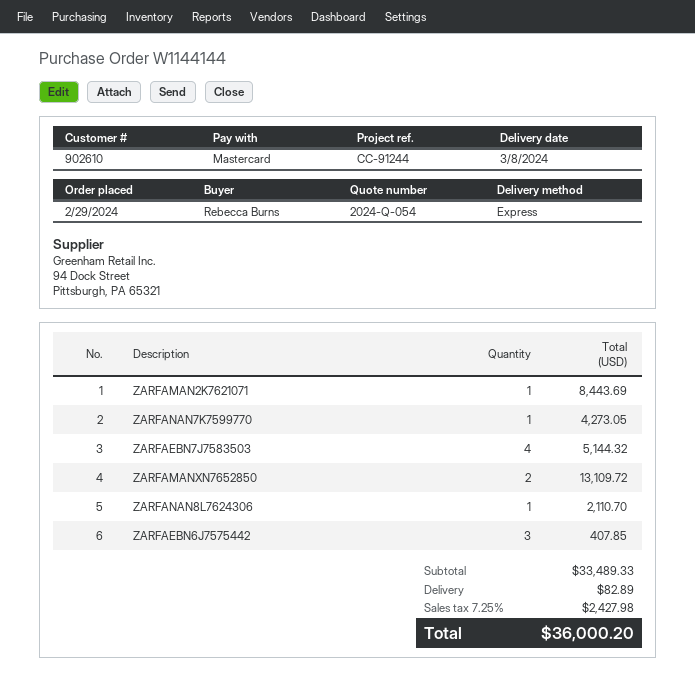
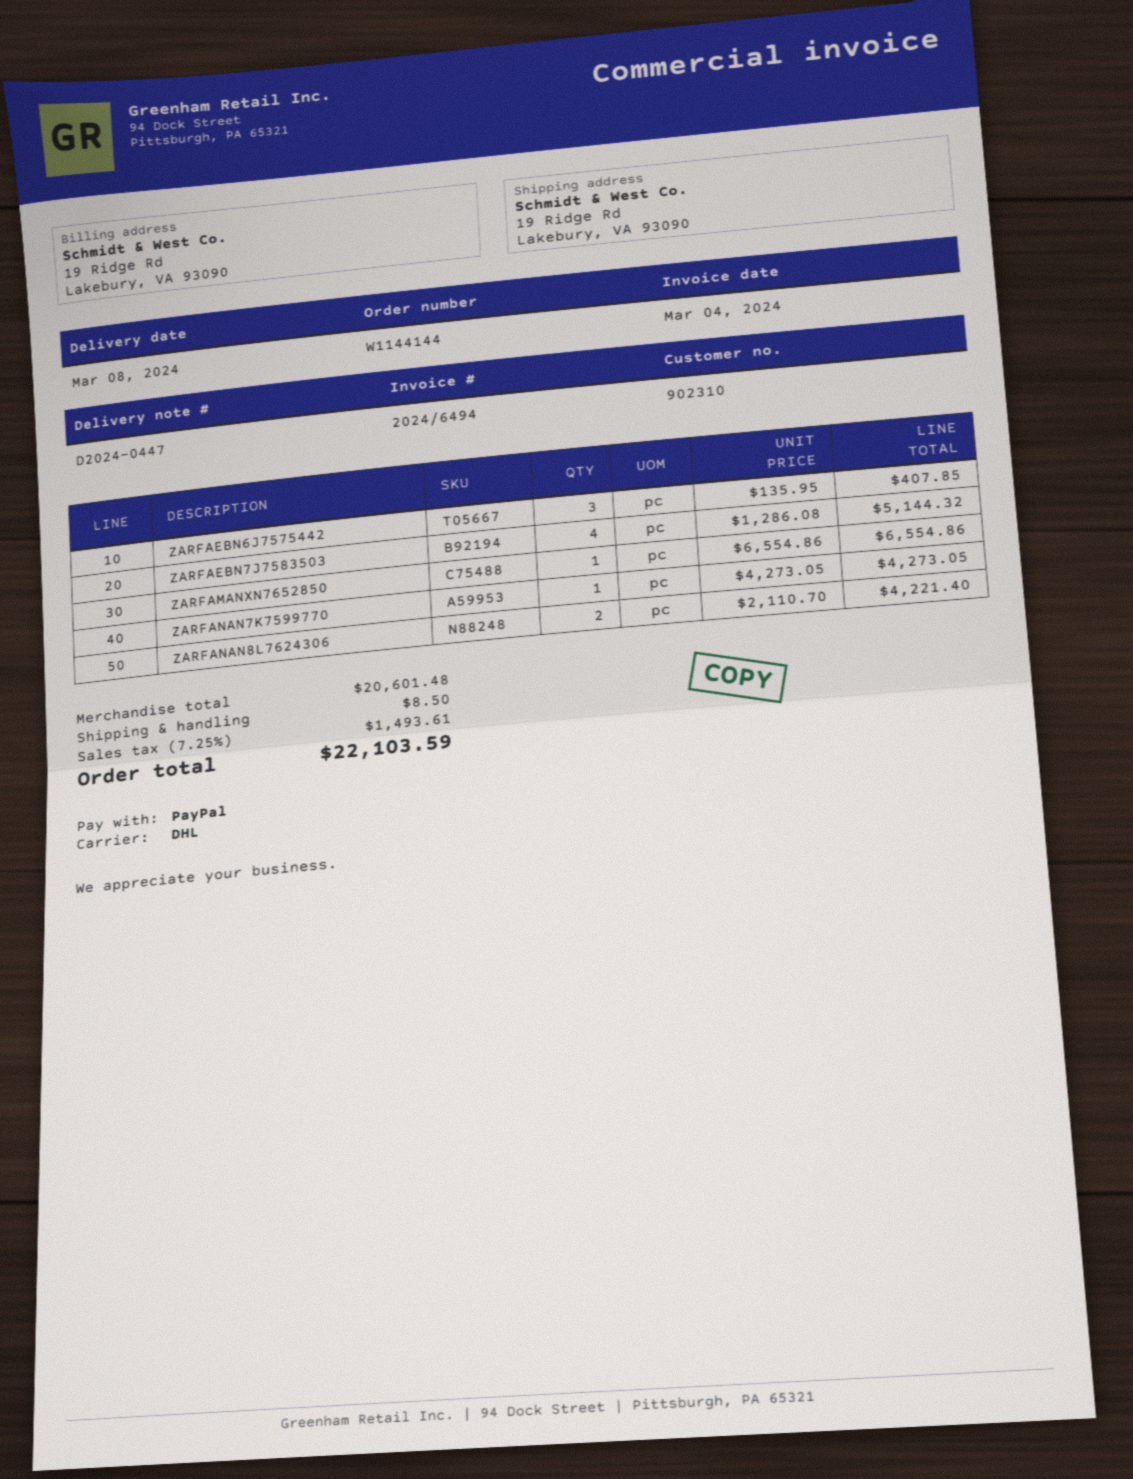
customer number: 902610 -> 902310
payment method: Mastercard -> PayPal
shipping method: express -> DHL
ZARFAMAN2K7621071: 1 for 8443.69 -> none
ZARFAMANXN7652850: 2 for 13109.72 -> 1 for 6554.86
ZARFANAN8L7624306: 1 for 2110.70 -> 2 for 4221.40
subtotal: 33489.33 -> 20601.48
shipping: 82.89 -> 8.50
tax: 7.25% = 2427.98 -> 7.25% = 1493.61
total: 36000.20 -> 22103.59

